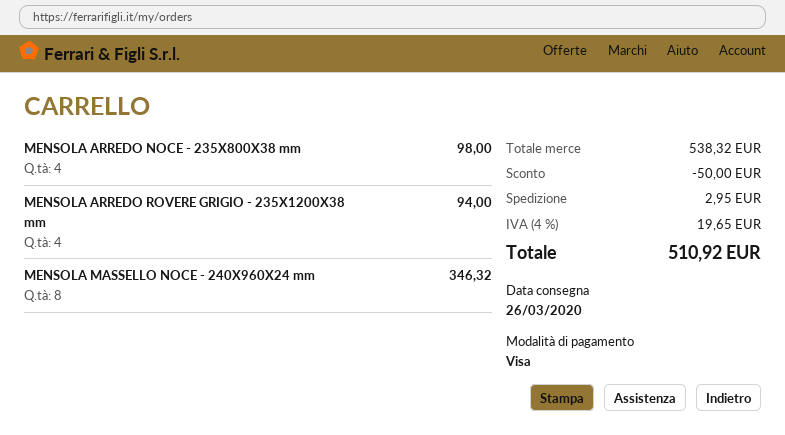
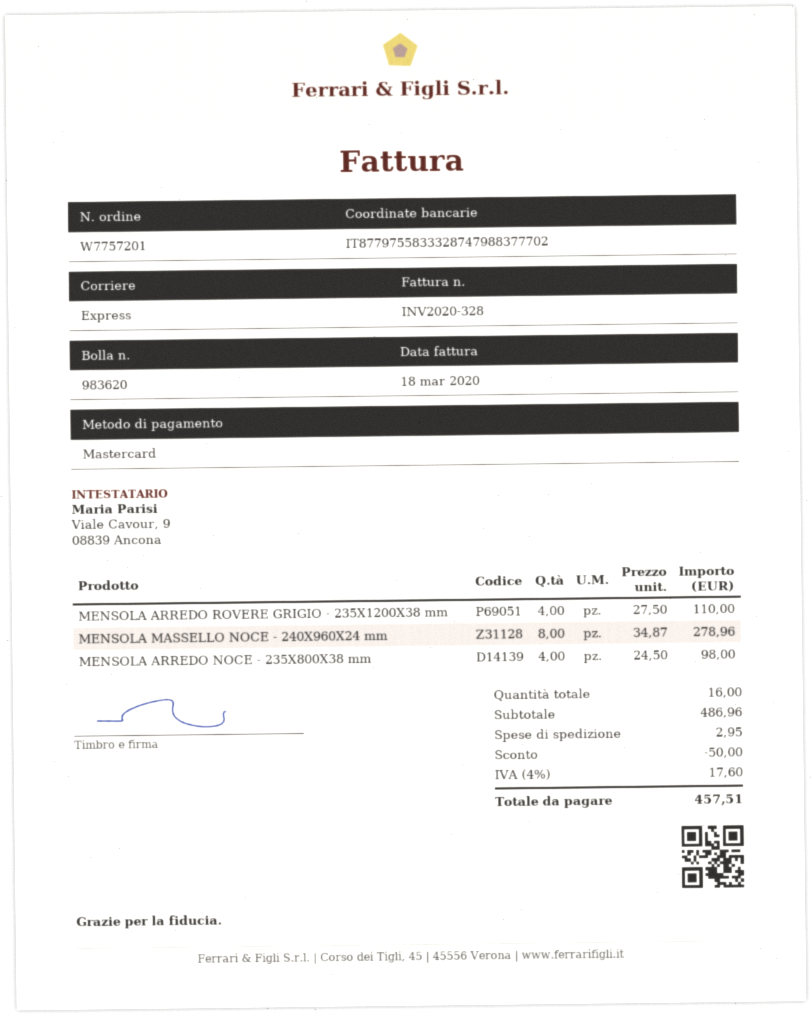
payment method: Visa -> Mastercard
MENSOLA ARREDO ROVERE GRIGIO - 235X1200X38 mm: 4 for 94.00 -> 4 for 110.00
MENSOLA MASSELLO NOCE - 240X960X24 mm: 8 for 346.32 -> 8 for 278.96
subtotal: 538.32 -> 486.96
tax: 4% = 19.65 -> 4% = 17.60
total: 510.92 -> 457.51

